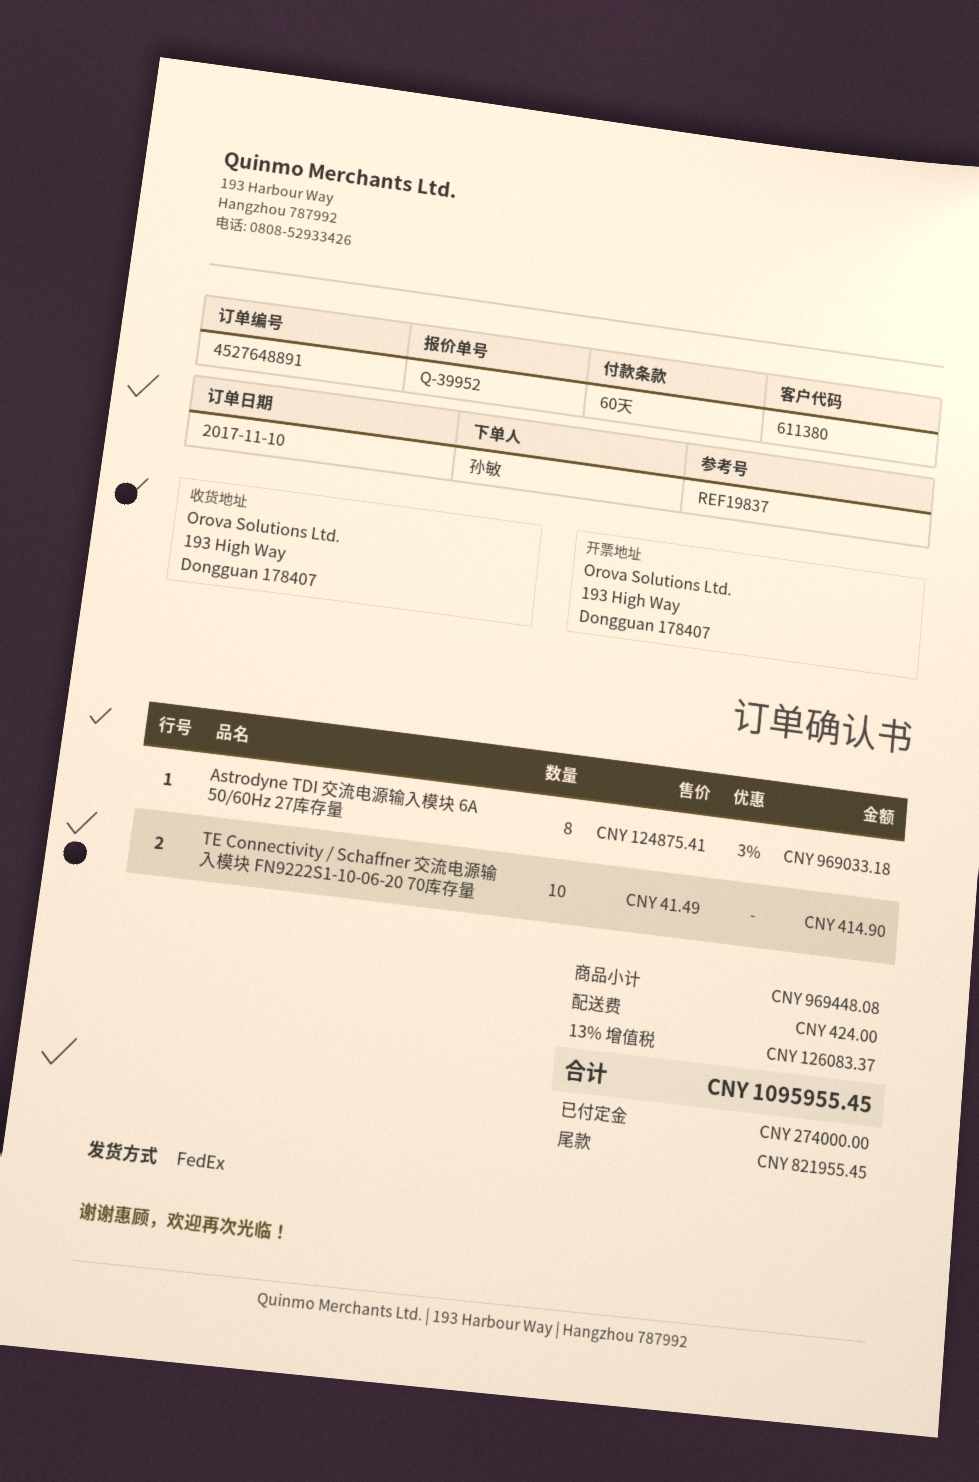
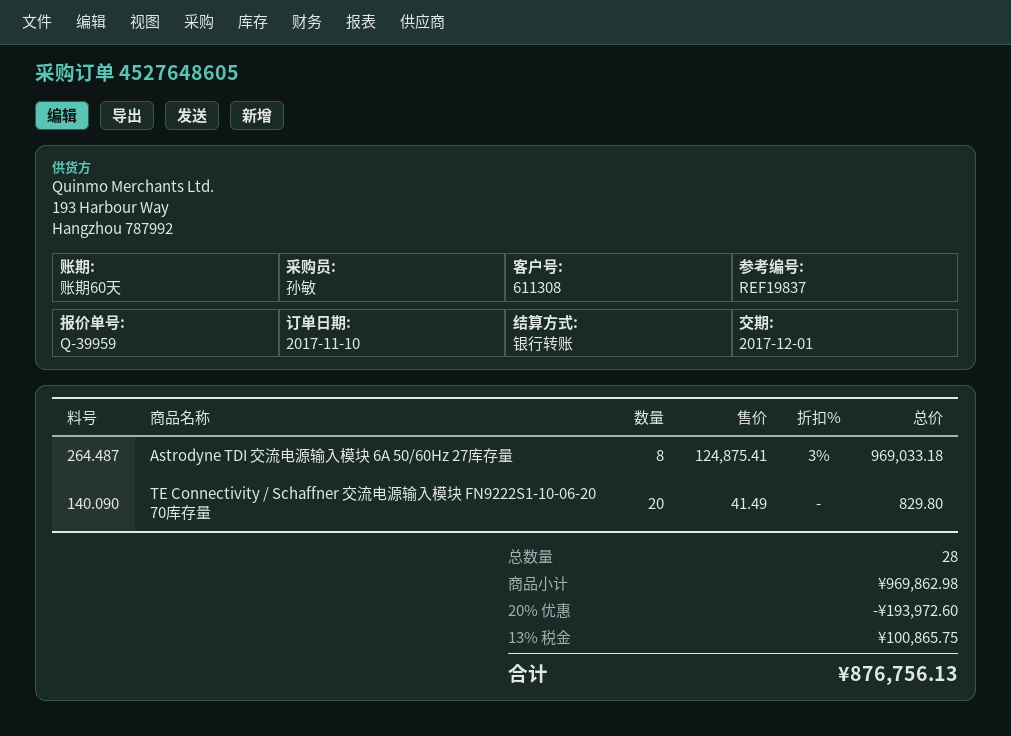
quote number: Q-39952 -> Q-39959
order number: 4527648891 -> 4527648605
customer number: 611380 -> 611308
TE Connectivity / Schaffner 交流电源输入模块 FN9222S1-10-06-20 70库存量: 10 x 41.49 = 414.90 -> 20 x 41.49 = 829.80
subtotal: 969448.08 -> 969862.98
discount: none -> 20% = 193972.60
shipping: 424.00 -> none
tax: 13% = 126083.37 -> 13% = 100865.75
total: 1095955.45 -> 876756.13

